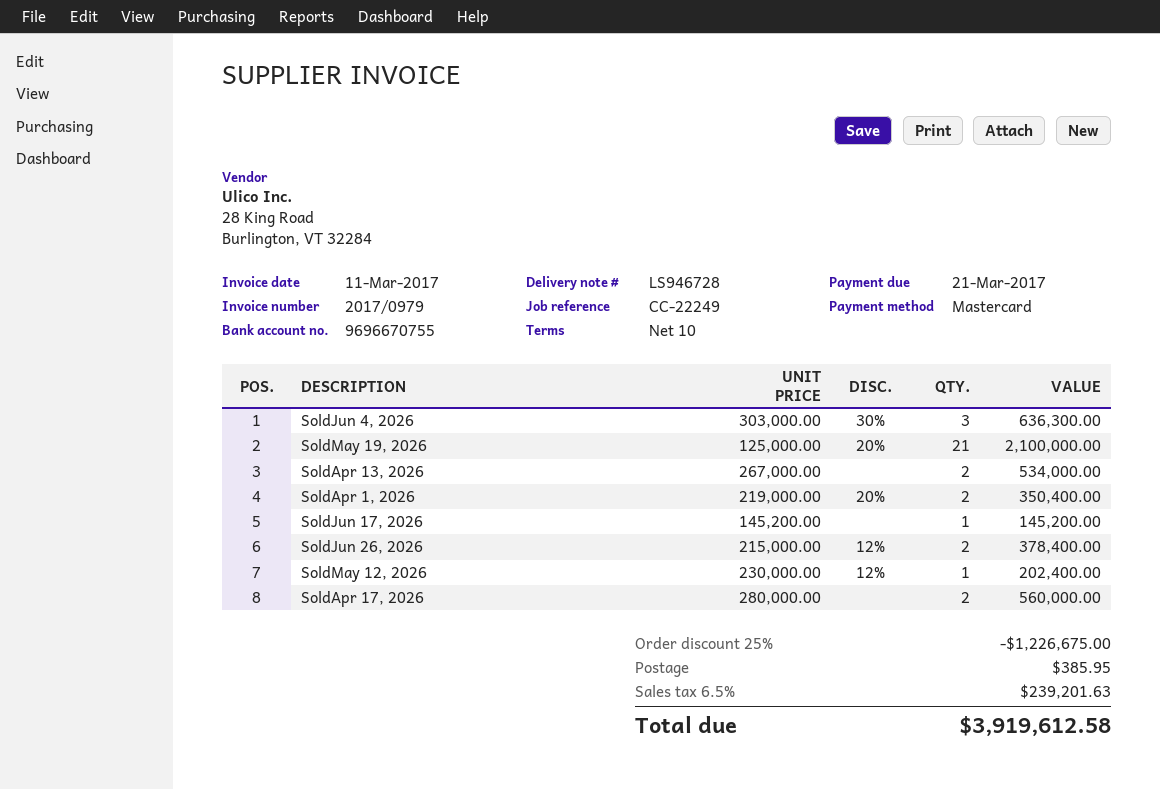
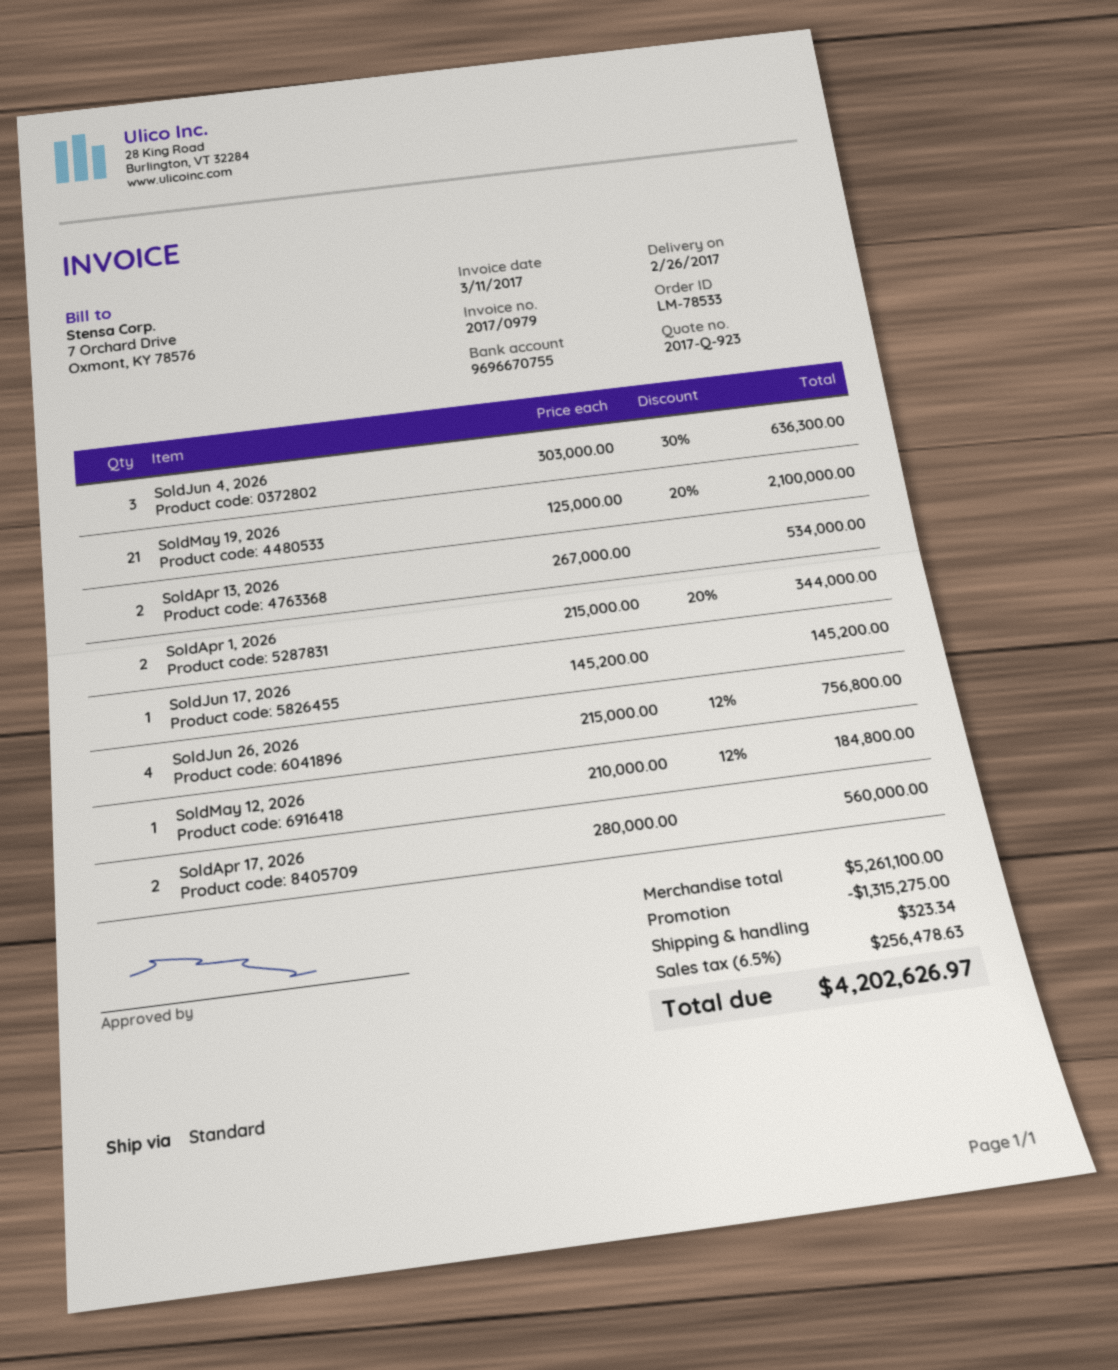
SoldApr 1, 2026: 2 x 219000.00 - 20% = 350400.00 -> 2 x 215000.00 - 20% = 344000.00
SoldJun 26, 2026: 2 x 215000.00 - 12% = 378400.00 -> 4 x 215000.00 - 12% = 756800.00
SoldMay 12, 2026: 1 x 230000.00 - 12% = 202400.00 -> 1 x 210000.00 - 12% = 184800.00
discount: 1226675.00 -> 1315275.00
shipping: 385.95 -> 323.34
tax: 6.5% = 239201.63 -> 6.5% = 256478.63
total: 3919612.58 -> 4202626.97

